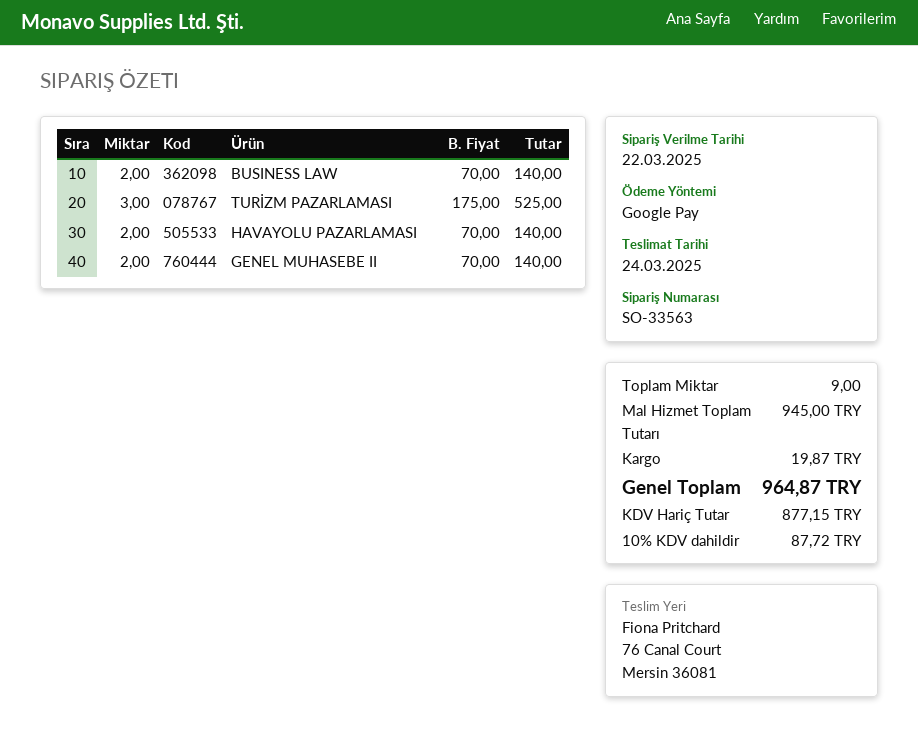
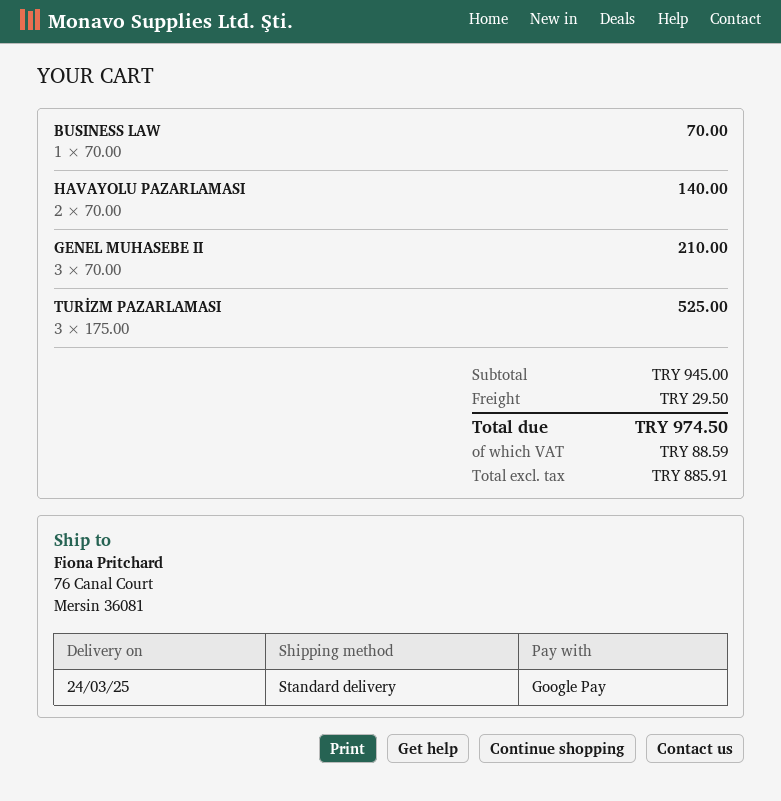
BUSINESS LAW: 2 x 70.00 = 140.00 -> 1 x 70.00 = 70.00
GENEL MUHASEBE II: 2 x 70.00 = 140.00 -> 3 x 70.00 = 210.00
shipping: 19.87 -> 29.50
net: 877.15 -> 885.91
tax: 87.72 -> 88.59
total: 964.87 -> 974.50

